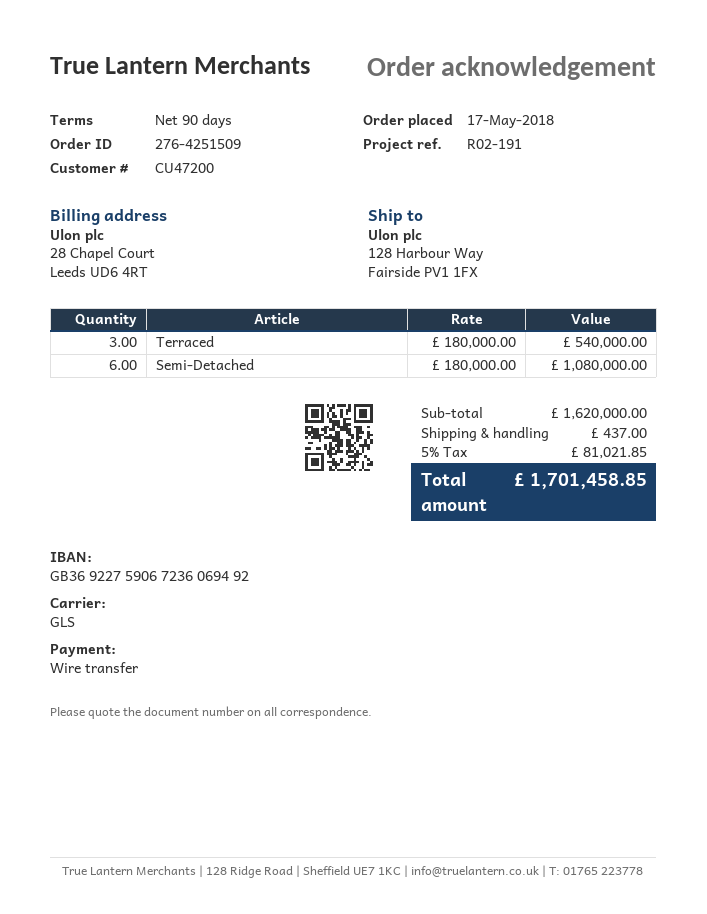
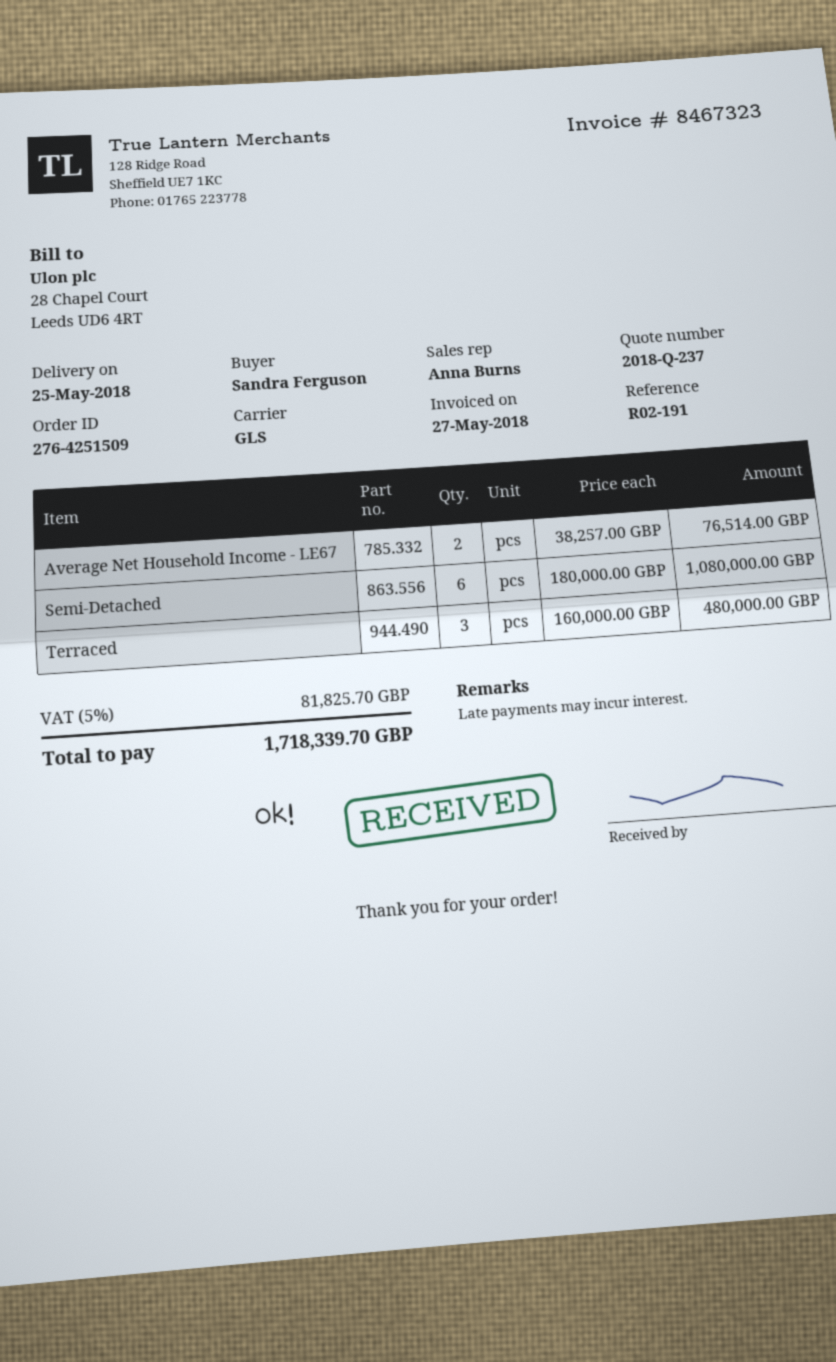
Terraced: 3 x 180000.00 = 540000.00 -> 3 x 160000.00 = 480000.00
Average Net Household Income - LE67: none -> 2 x 38257.00 = 76514.00
shipping: 437.00 -> none
tax: 5% = 81021.85 -> 5% = 81825.70
total: 1701458.85 -> 1718339.70

